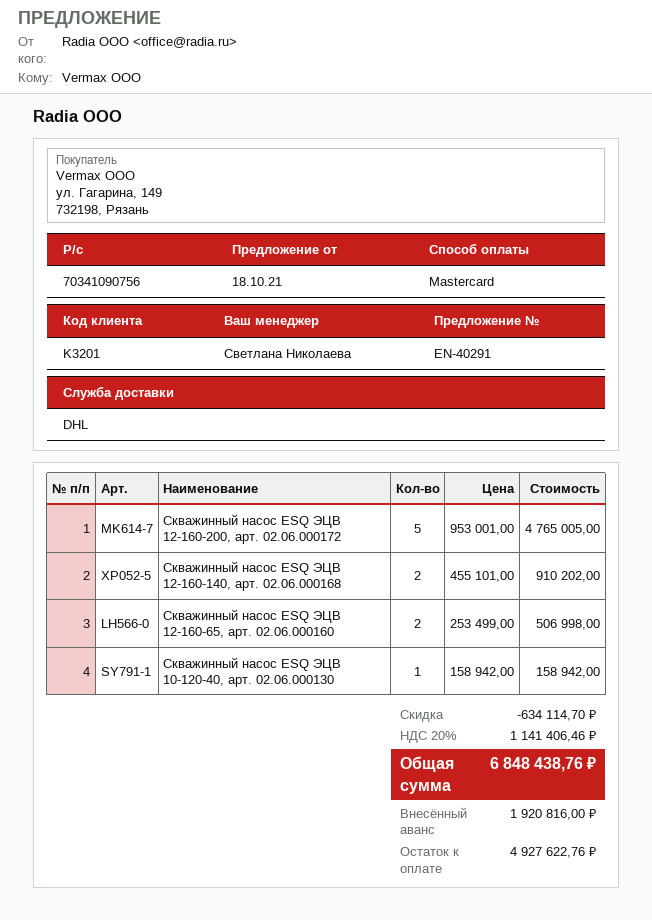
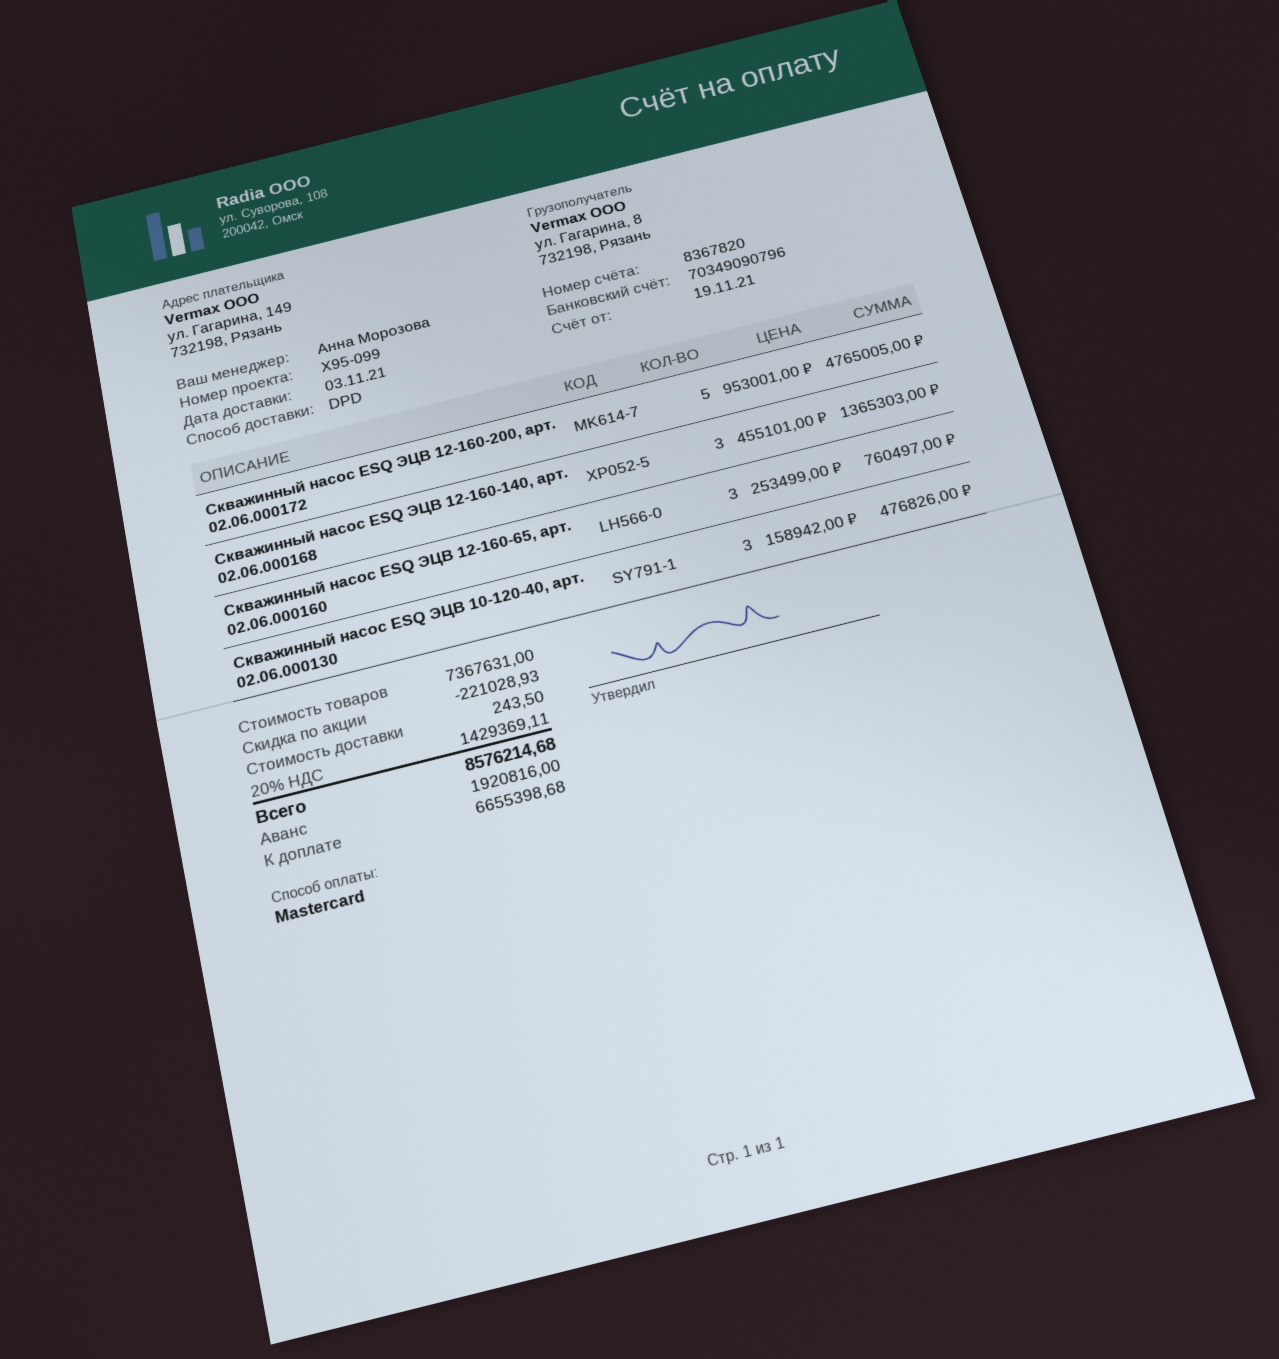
sales rep: Светлана Николаева -> Анна Морозова
bank account: 70341090756 -> 70349090796
shipping method: DHL -> DPD
Скважинный насос ESQ ЭЦВ 12-160-140, арт. 02.06.000168: 2 x 455101.00 = 910202.00 -> 3 x 455101.00 = 1365303.00
Скважинный насос ESQ ЭЦВ 12-160-65, арт. 02.06.000160: 2 x 253499.00 = 506998.00 -> 3 x 253499.00 = 760497.00
Скважинный насос ESQ ЭЦВ 10-120-40, арт. 02.06.000130: 1 x 158942.00 = 158942.00 -> 3 x 158942.00 = 476826.00
discount: 634114.70 -> 221028.93
shipping: none -> 243.50
tax: 20% = 1141406.46 -> 20% = 1429369.11
total: 6848438.76 -> 8576214.68
balance: 4927622.76 -> 6655398.68

